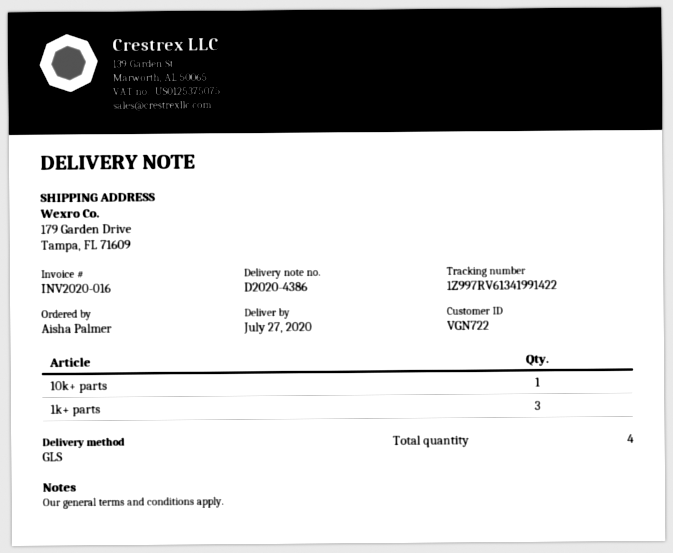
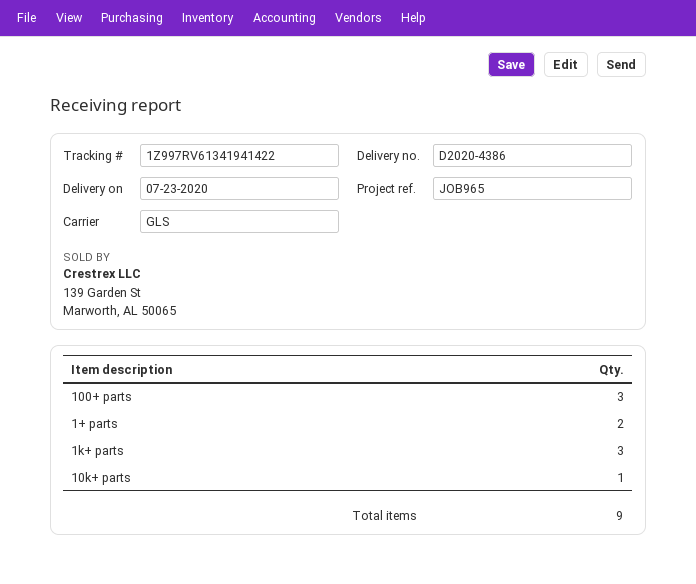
delivery date: 2020-07-27 -> 2020-07-23
tracking number: 1Z997RV61341991422 -> 1Z997RV61341941422
100+ parts: none -> 3
1+ parts: none -> 2
total quantity: 4 -> 9

